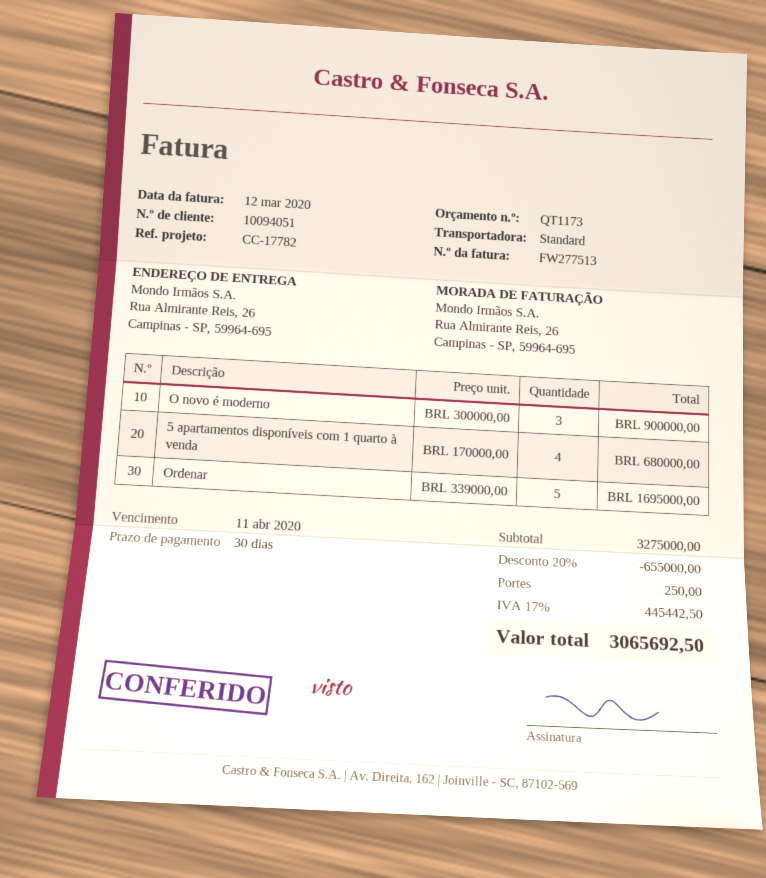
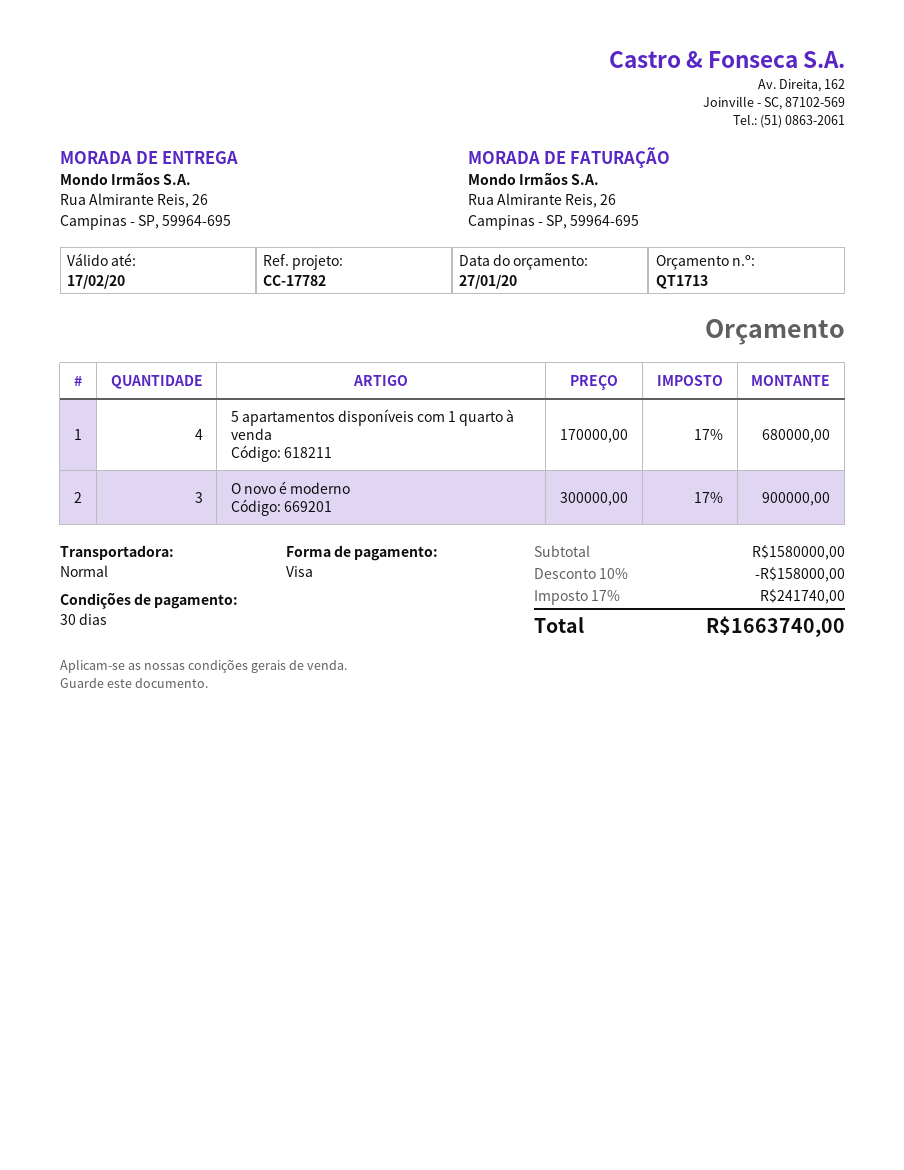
quote number: QT1173 -> QT1713
Ordenar: 5 x 339000.00 = 1695000.00 -> none
subtotal: 3275000.00 -> 1580000.00
discount: 20% = 655000.00 -> 10% = 158000.00
shipping: 250.00 -> none
tax: 17% = 445442.50 -> 17% = 241740.00
total: 3065692.50 -> 1663740.00

